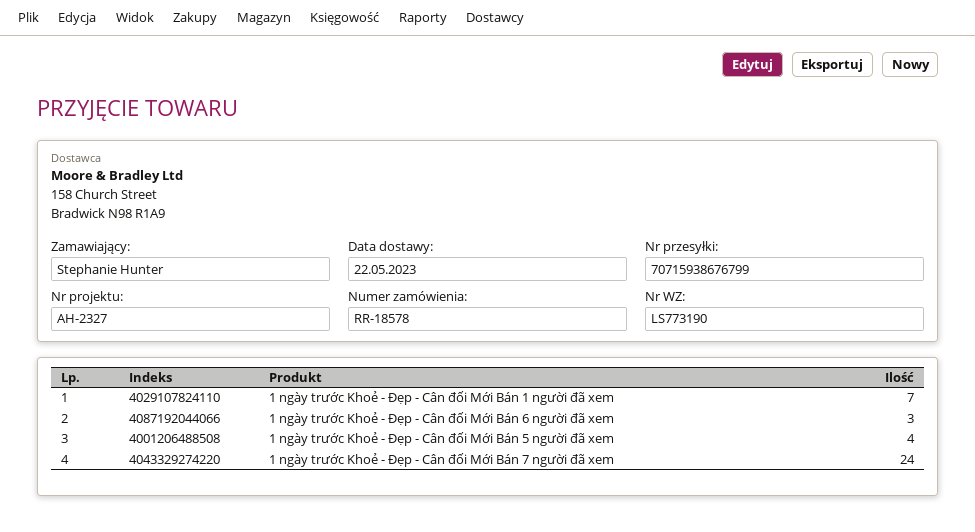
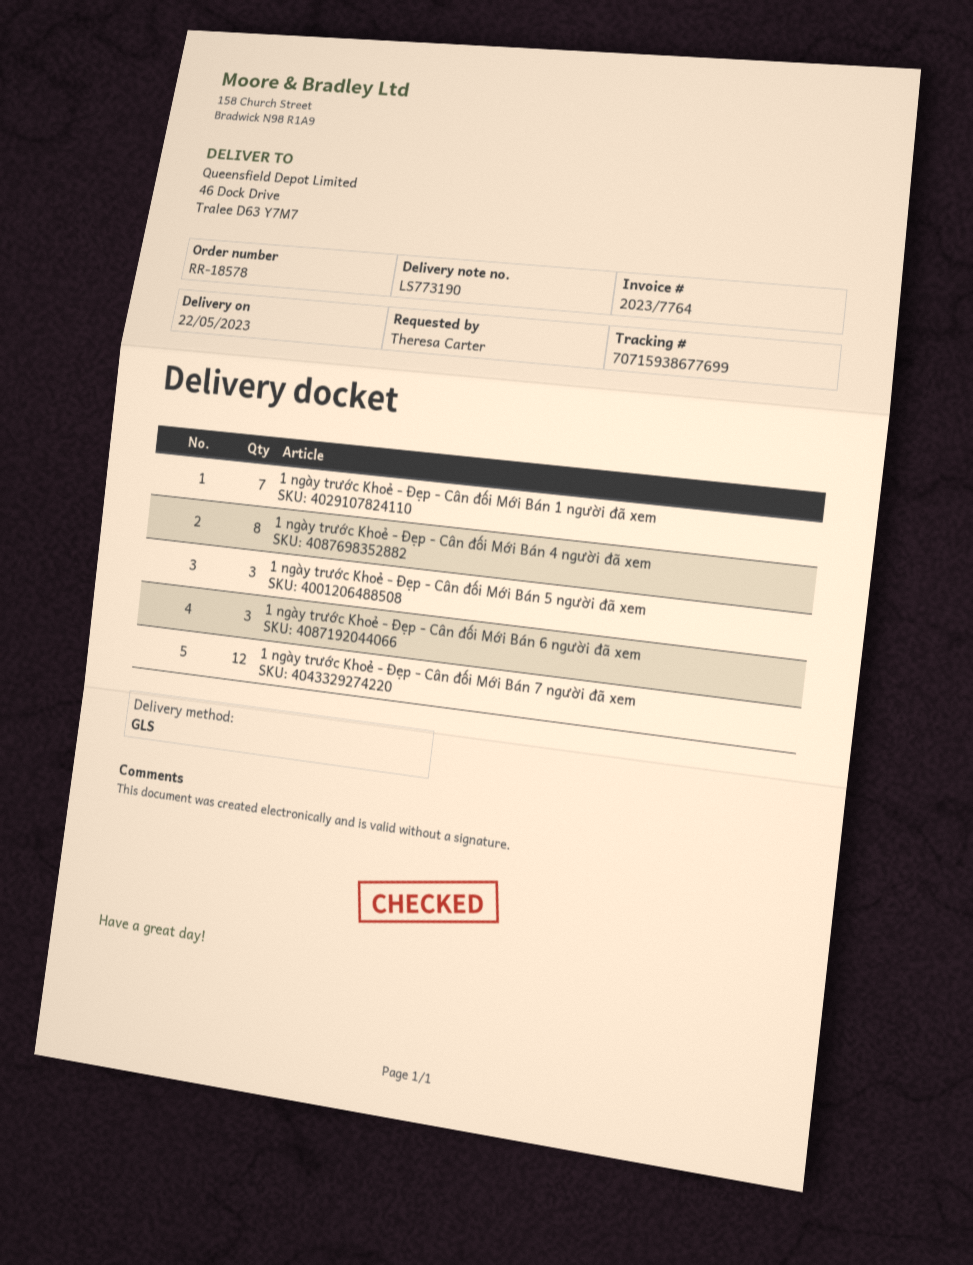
ordered by: Stephanie Hunter -> Theresa Carter
tracking number: 70715938676799 -> 70715938677699
1 ngày trước Khoẻ - Đẹp - Cân đối Mới Bán 5 người đã xem: 4 -> 3
1 ngày trước Khoẻ - Đẹp - Cân đối Mới Bán 7 người đã xem: 24 -> 12
1 ngày trước Khoẻ - Đẹp - Cân đối Mới Bán 4 người đã xem: none -> 8

